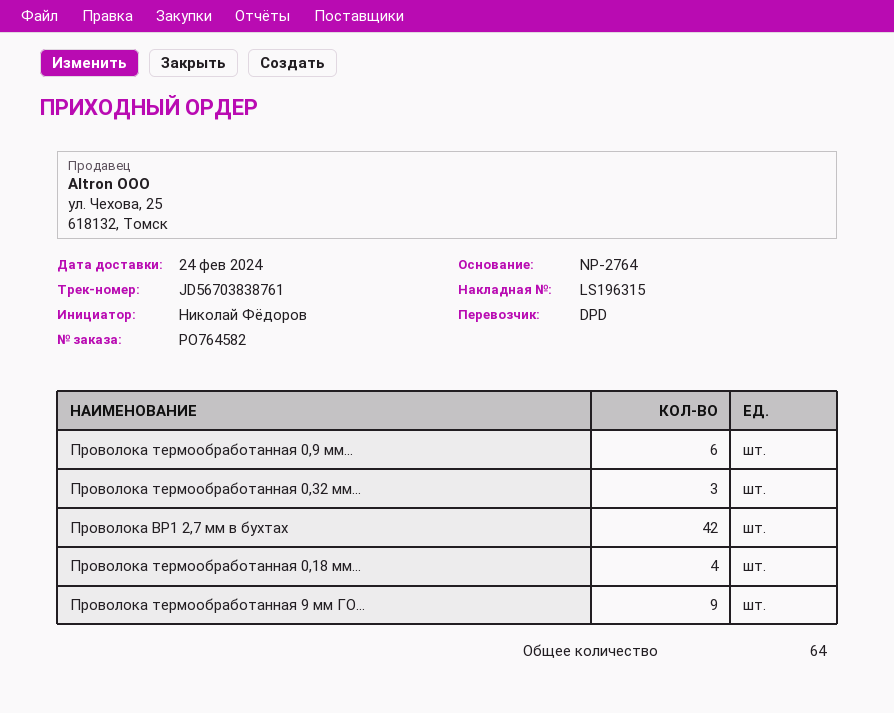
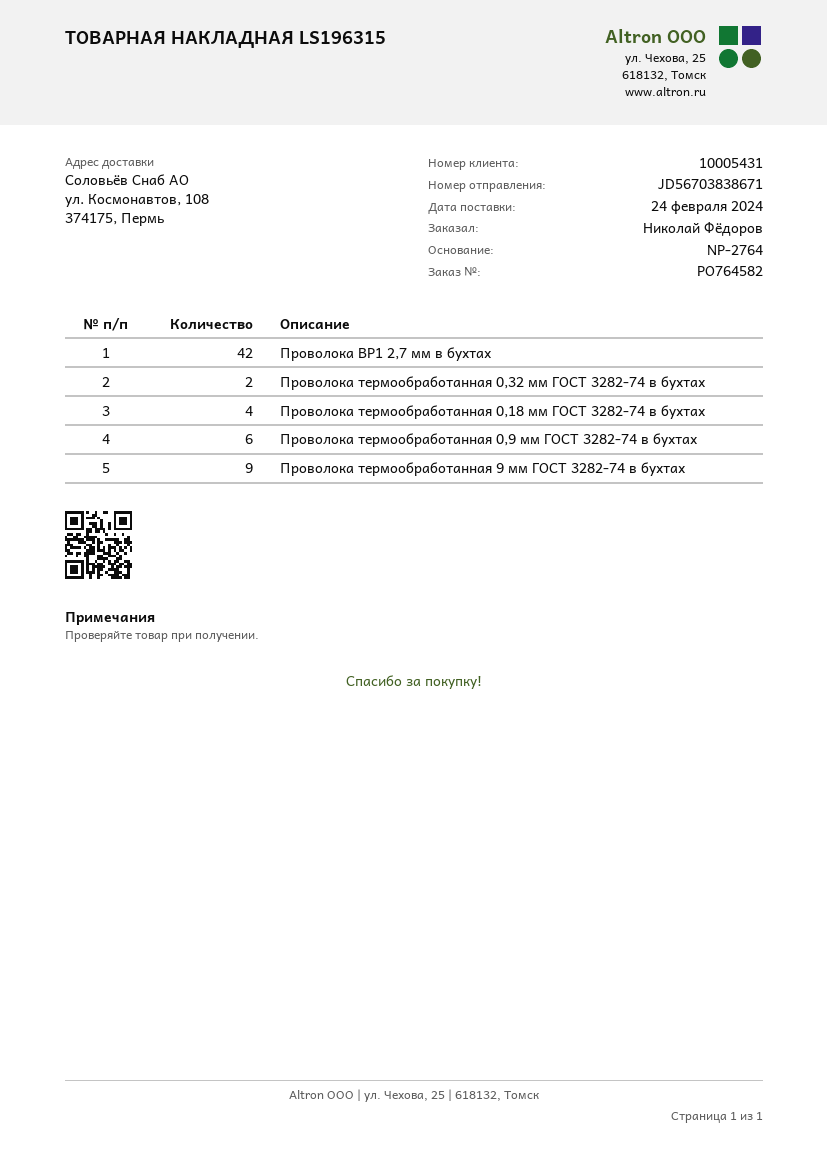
tracking number: JD56703838761 -> JD56703838671
Проволока термообработанная 0,32 мм...: 3 -> 2

